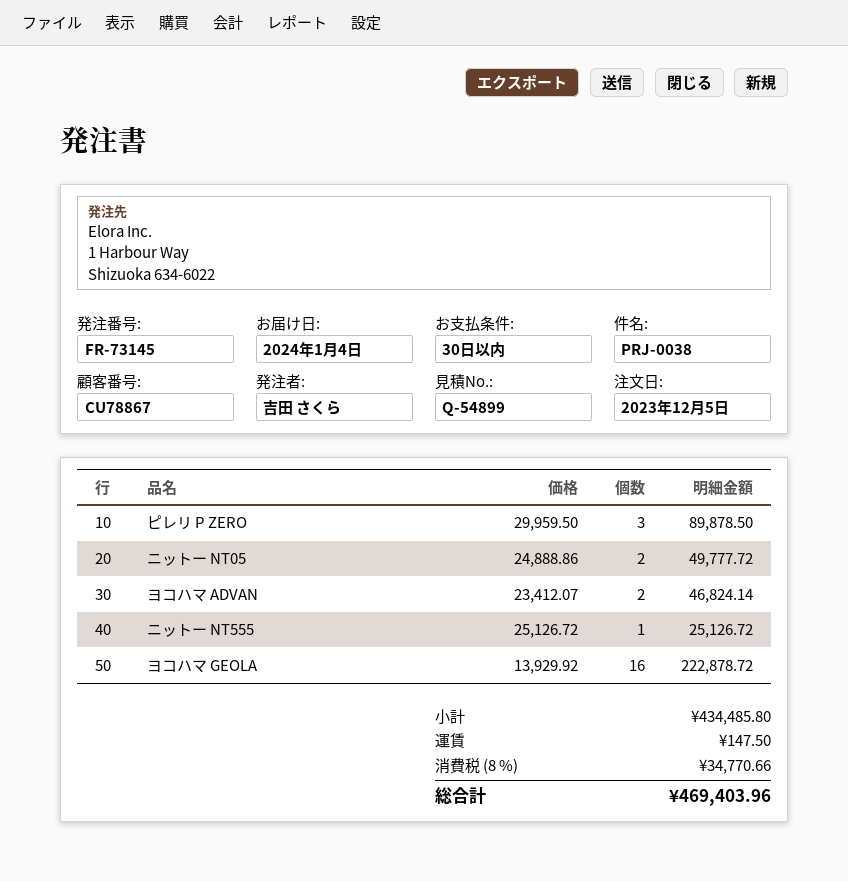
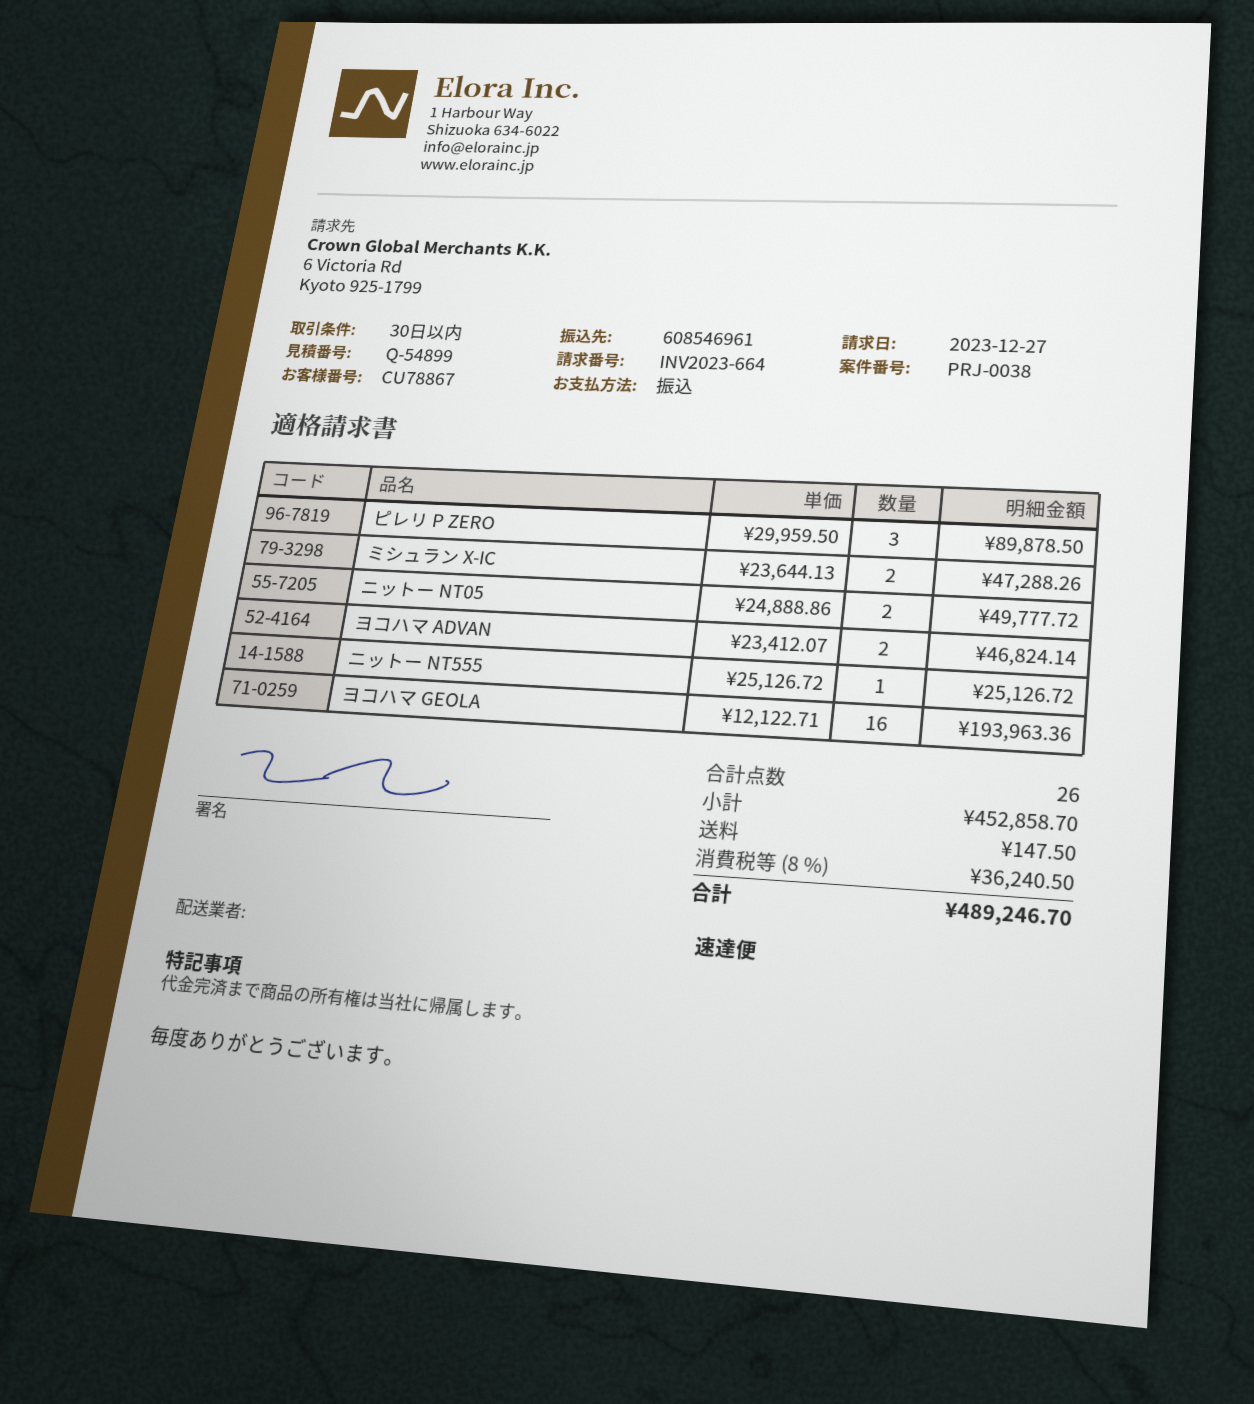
ヨコハマ GEOLA: 16 x 13929.92 = 222878.72 -> 16 x 12122.71 = 193963.36
ミシュラン X-IC: none -> 2 x 23644.13 = 47288.26
subtotal: 434485.80 -> 452858.70
tax: 8% = 34770.66 -> 8% = 36240.50
total: 469403.96 -> 489246.70

